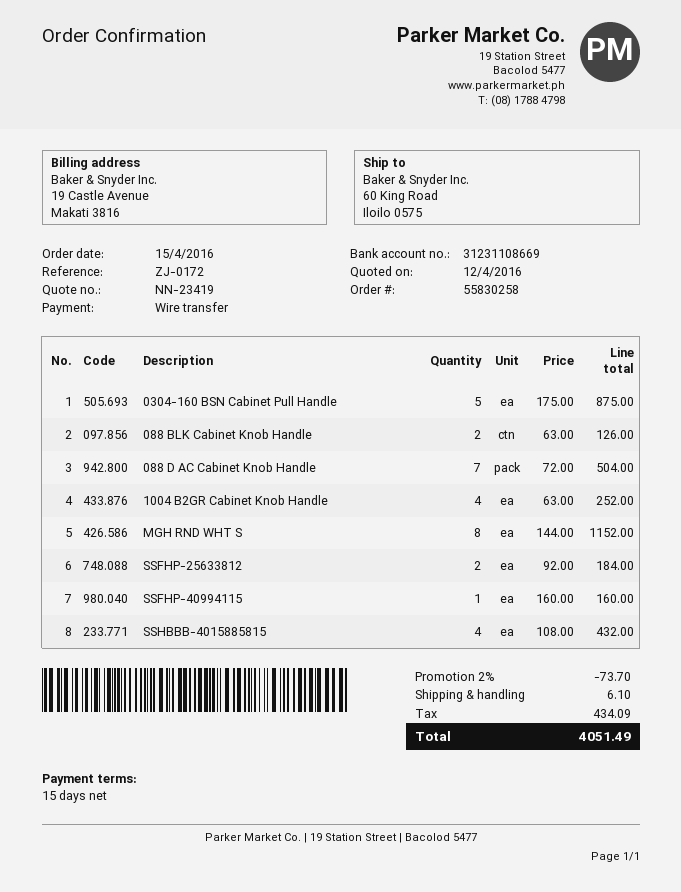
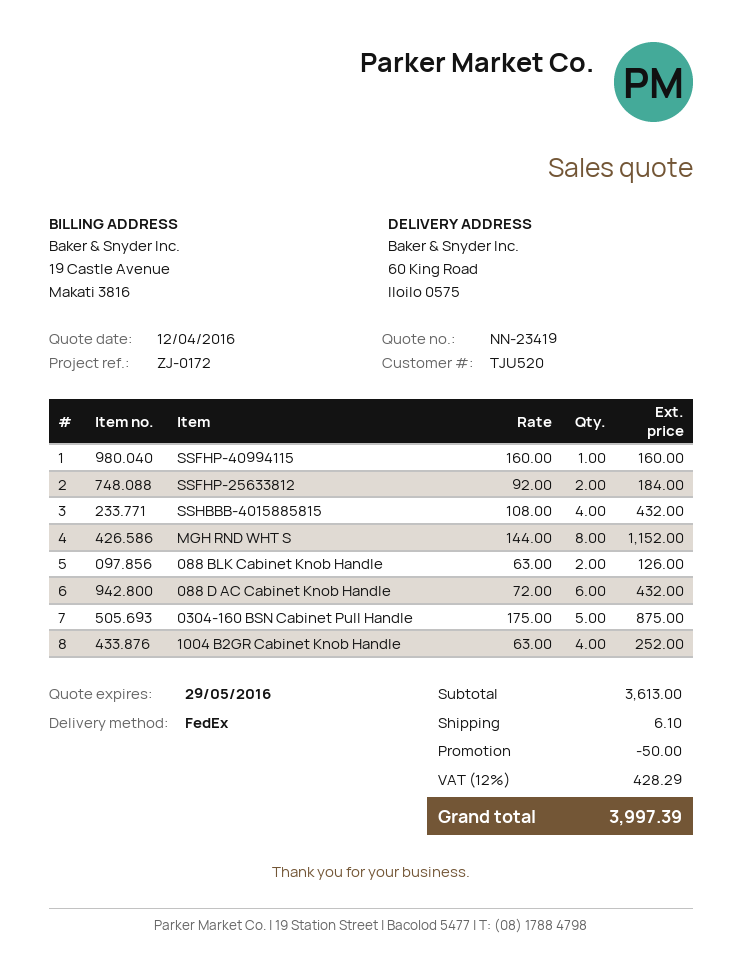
088 D AC Cabinet Knob Handle: 7 x 72.00 = 504.00 -> 6 x 72.00 = 432.00
discount: 73.70 -> 50.00
tax: 434.09 -> 428.29
total: 4051.49 -> 3997.39

